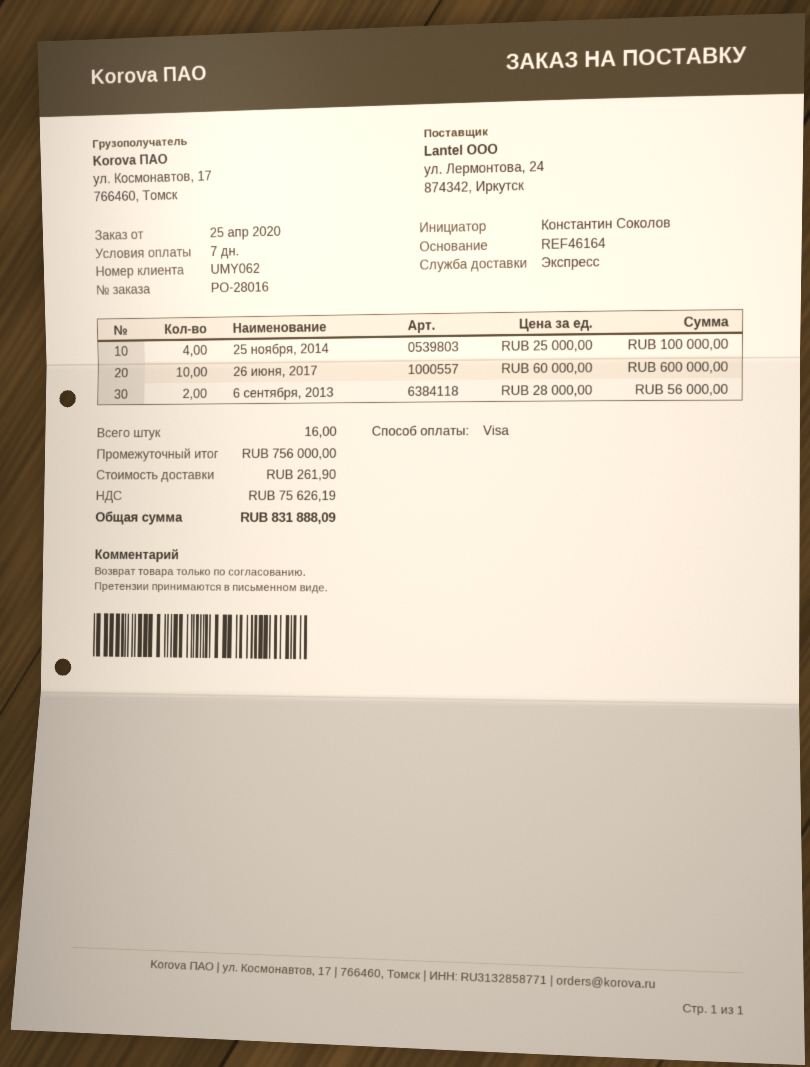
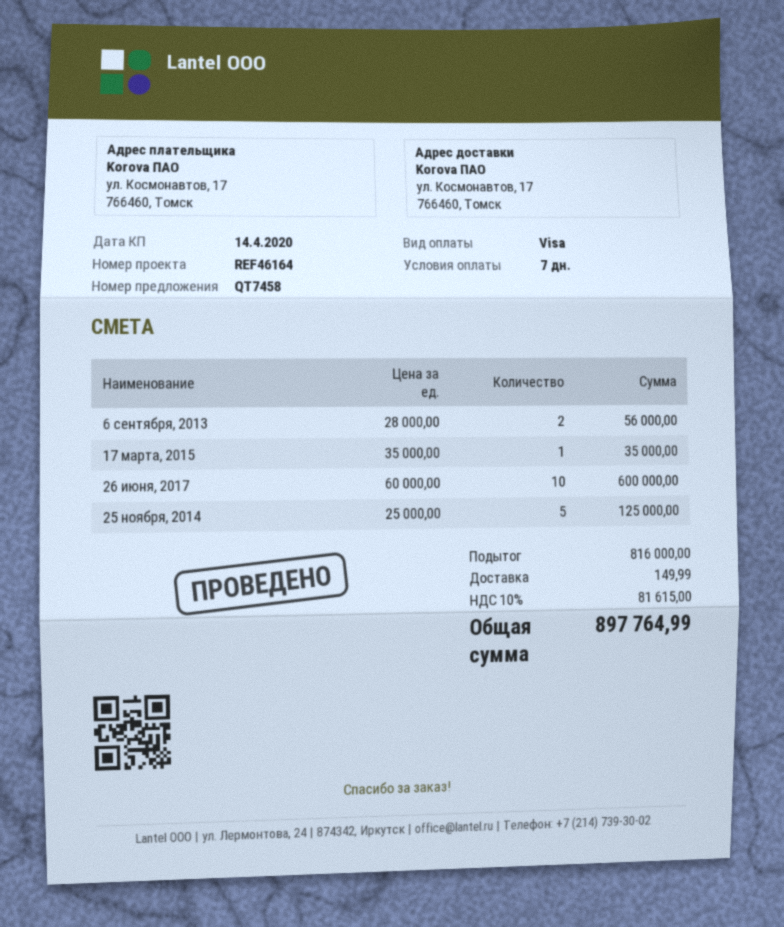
25 ноября, 2014: 4 x 25000.00 = 100000.00 -> 5 x 25000.00 = 125000.00
17 марта, 2015: none -> 1 x 35000.00 = 35000.00
subtotal: 756000.00 -> 816000.00
shipping: 261.90 -> 149.99
tax: 75626.19 -> 81615.00
total: 831888.09 -> 897764.99

